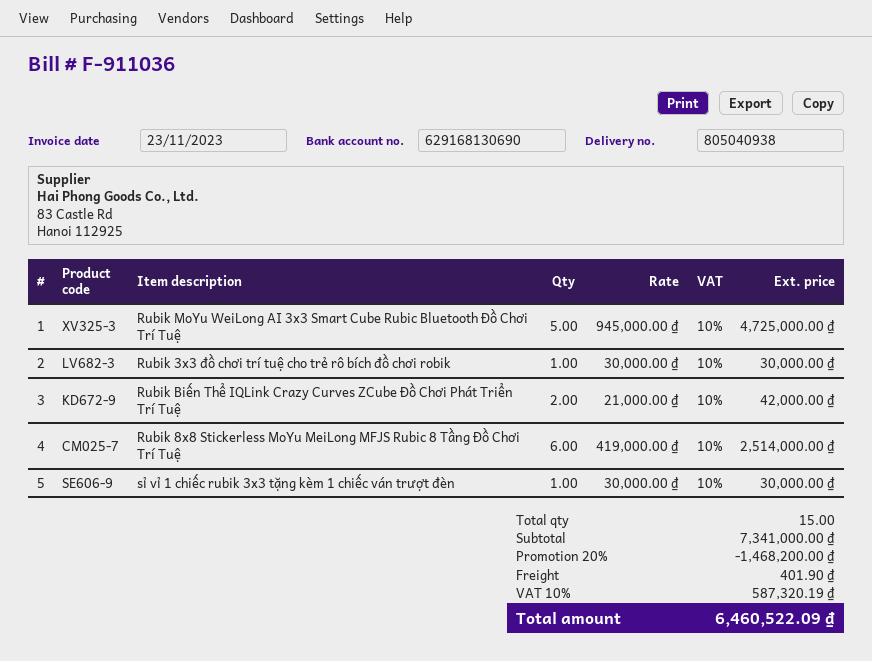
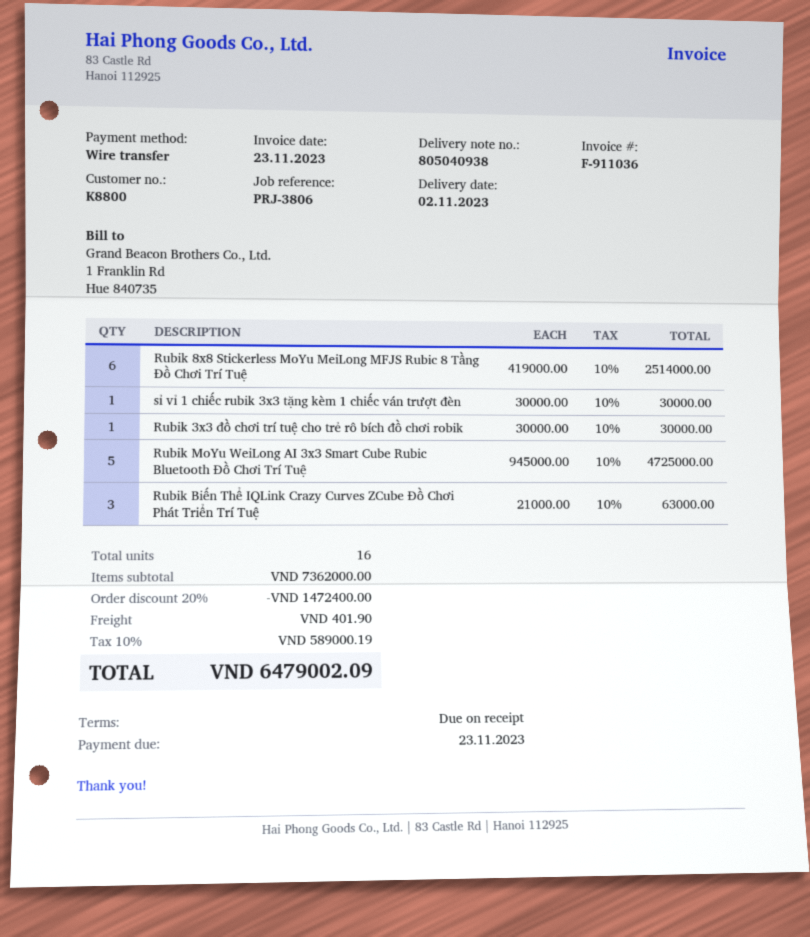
Rubik Biến Thể IQLink Crazy Curves ZCube Đồ Chơi Phát Triển Trí Tuệ: 2 x 21000.00 = 42000.00 -> 3 x 21000.00 = 63000.00
total quantity: 15 -> 16
subtotal: 7341000.00 -> 7362000.00
discount: 20% = 1468200.00 -> 20% = 1472400.00
tax: 10% = 587320.19 -> 10% = 589000.19
total: 6460522.09 -> 6479002.09

